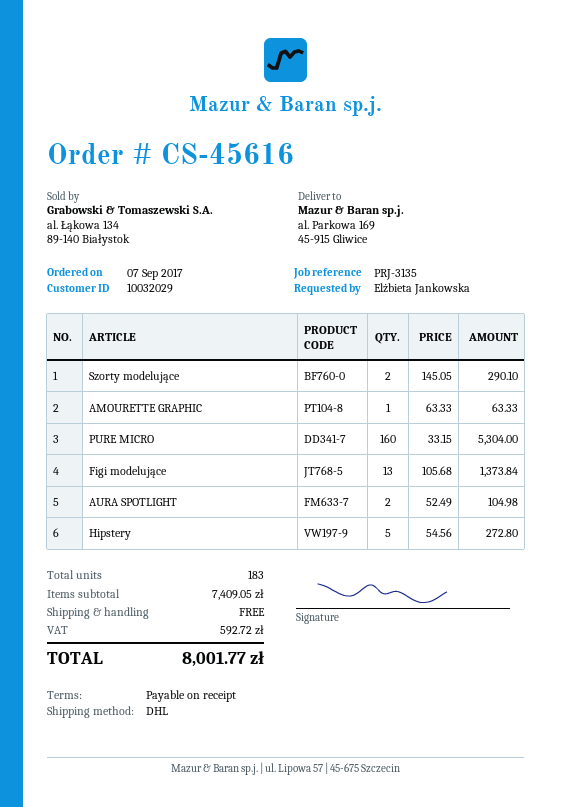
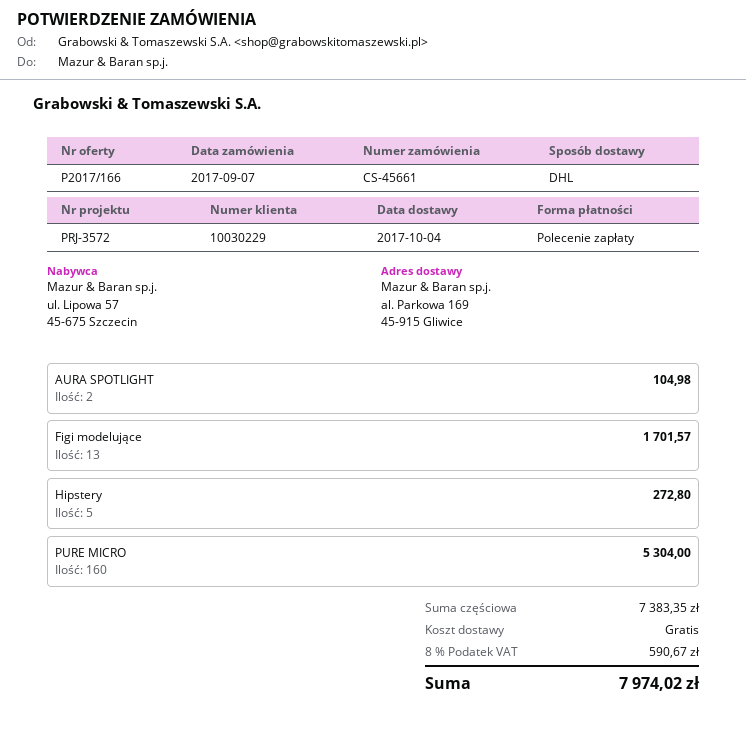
order number: CS-45616 -> CS-45661
customer number: 10032029 -> 10030229
reference: PRJ-3135 -> PRJ-3572
Szorty modelujące: 2 for 290.10 -> none
AMOURETTE GRAPHIC: 1 for 63.33 -> none
Figi modelujące: 13 for 1373.84 -> 13 for 1701.57
subtotal: 7409.05 -> 7383.35
tax: 592.72 -> 590.67
total: 8001.77 -> 7974.02

